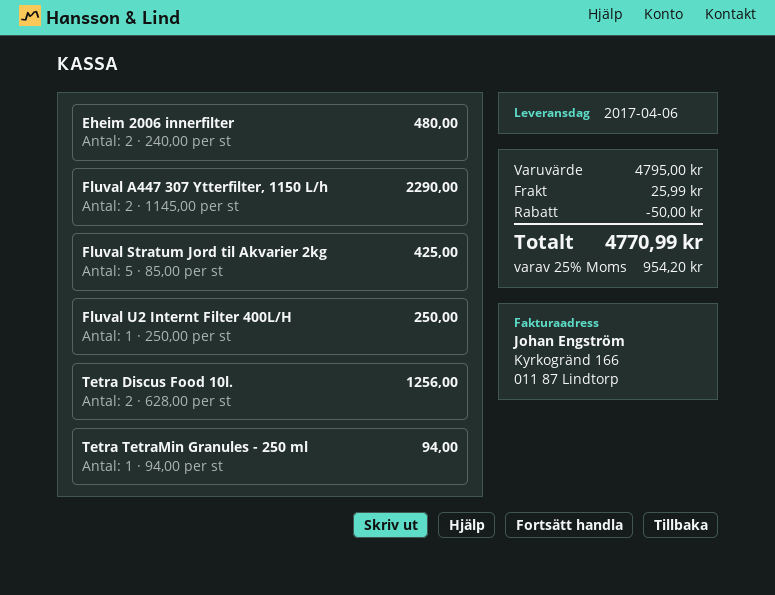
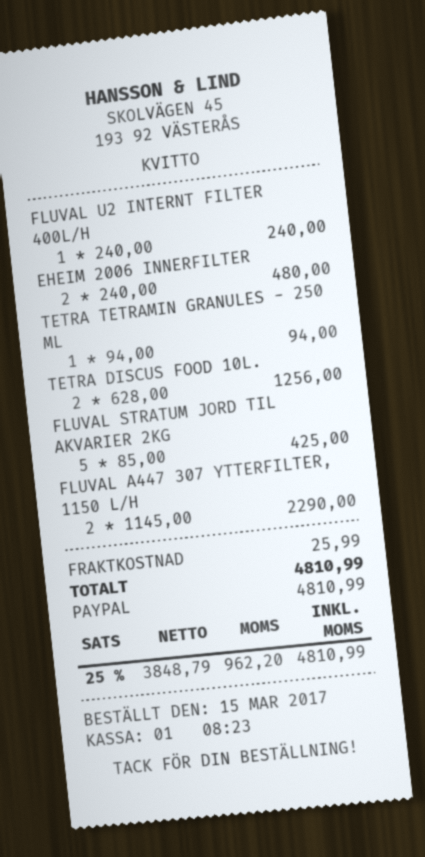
Fluval U2 Internt Filter 400L/H: 1 x 250.00 = 250.00 -> 1 x 240.00 = 240.00
discount: 50.00 -> none
tax: 25% = 954.20 -> 25% = 962.20
total: 4770.99 -> 4810.99

